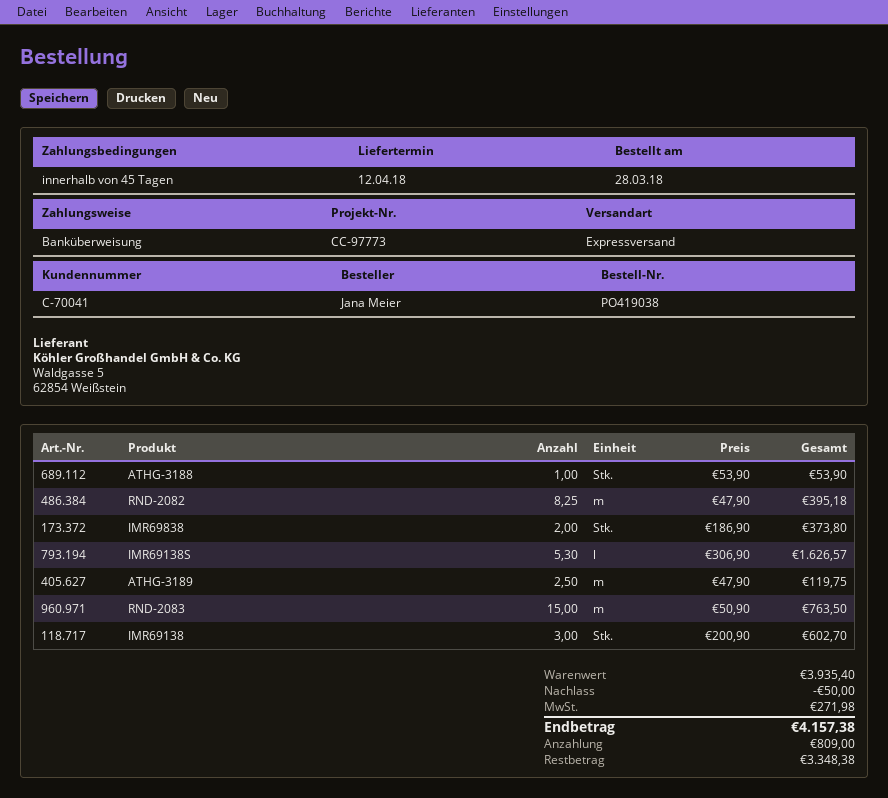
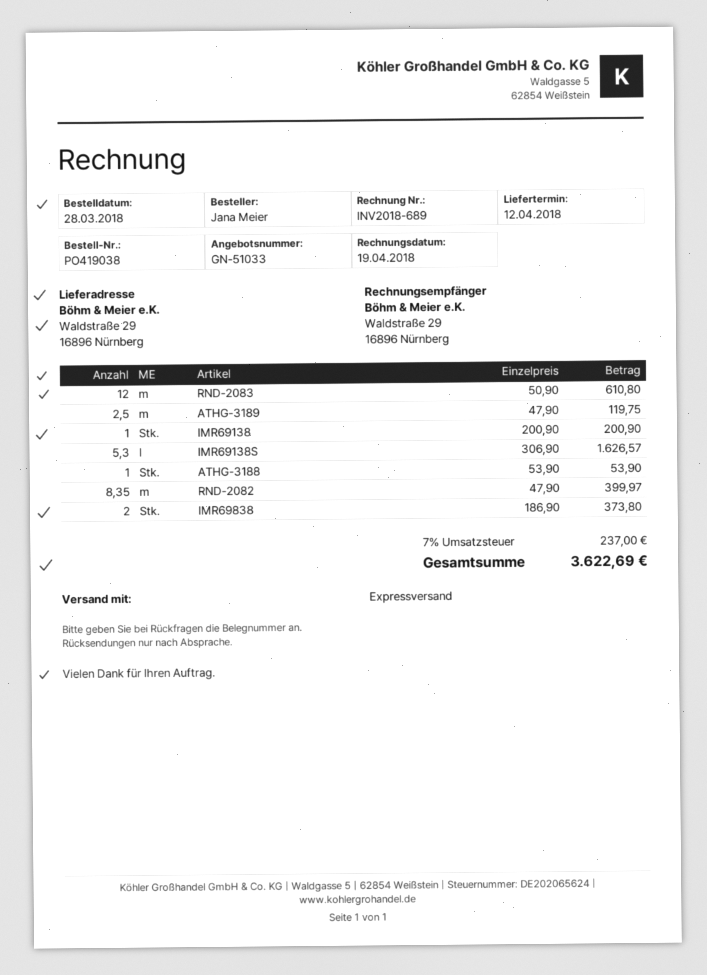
RND-2082: 8.25 x 47.90 = 395.18 -> 8.35 x 47.90 = 399.97
RND-2083: 15 x 50.90 = 763.50 -> 12 x 50.90 = 610.80
IMR69138: 3 x 200.90 = 602.70 -> 1 x 200.90 = 200.90
discount: 50.00 -> none
tax: 271.98 -> 237.00
total: 4157.38 -> 3622.69

